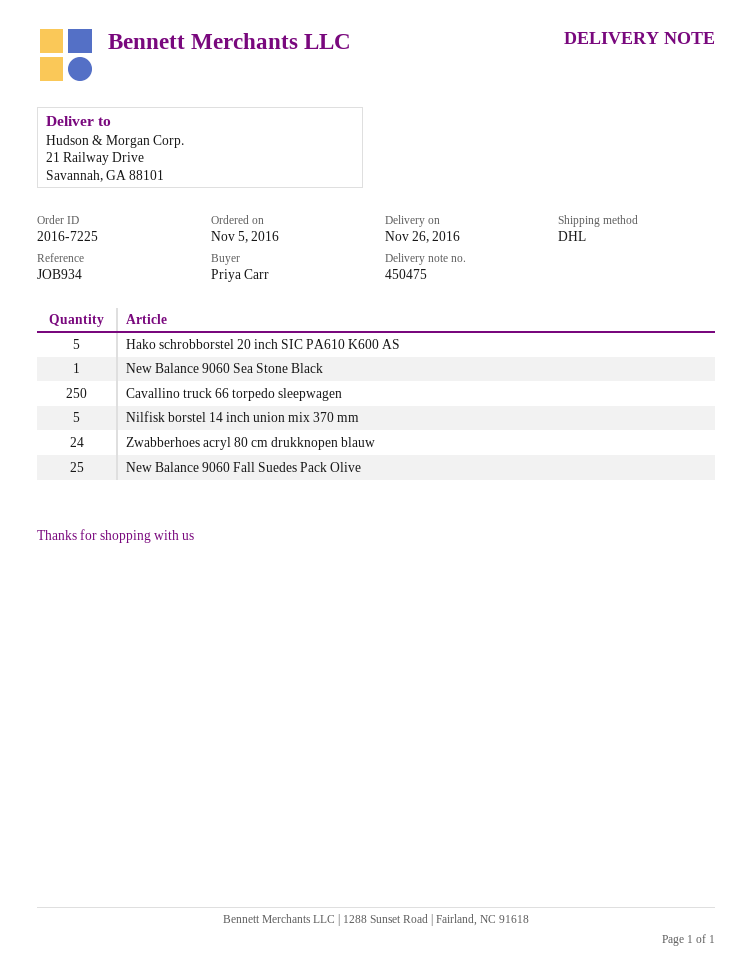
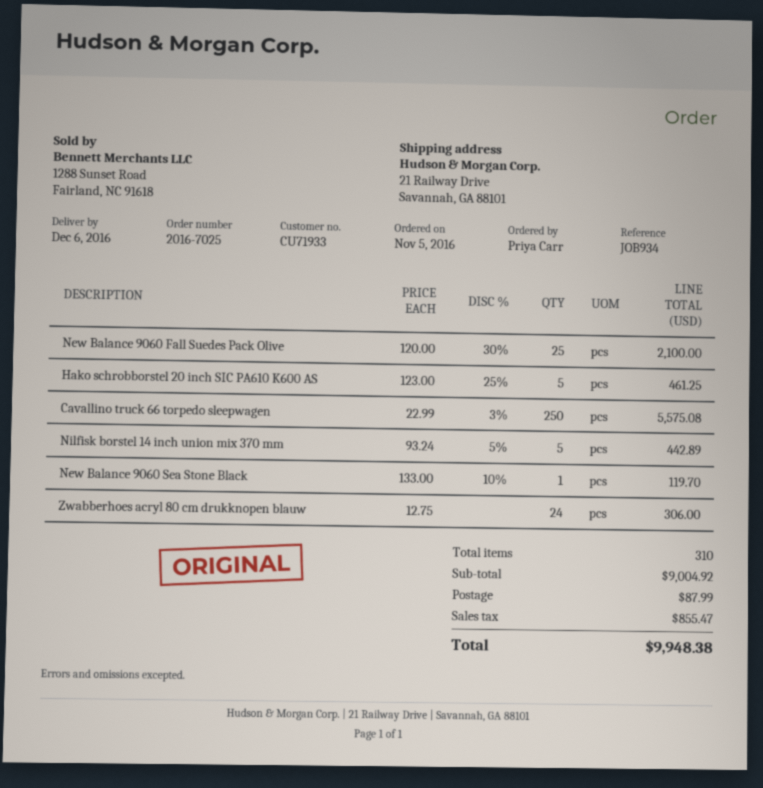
order number: 2016-7225 -> 2016-7025
delivery date: 2016-11-26 -> 2016-12-06

